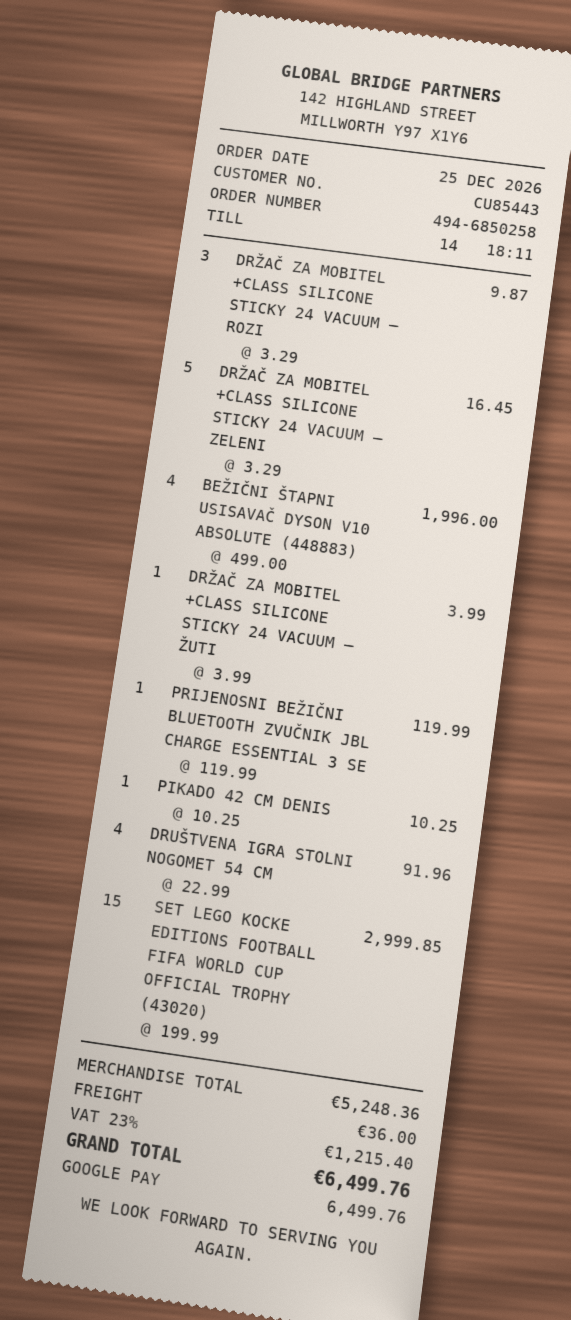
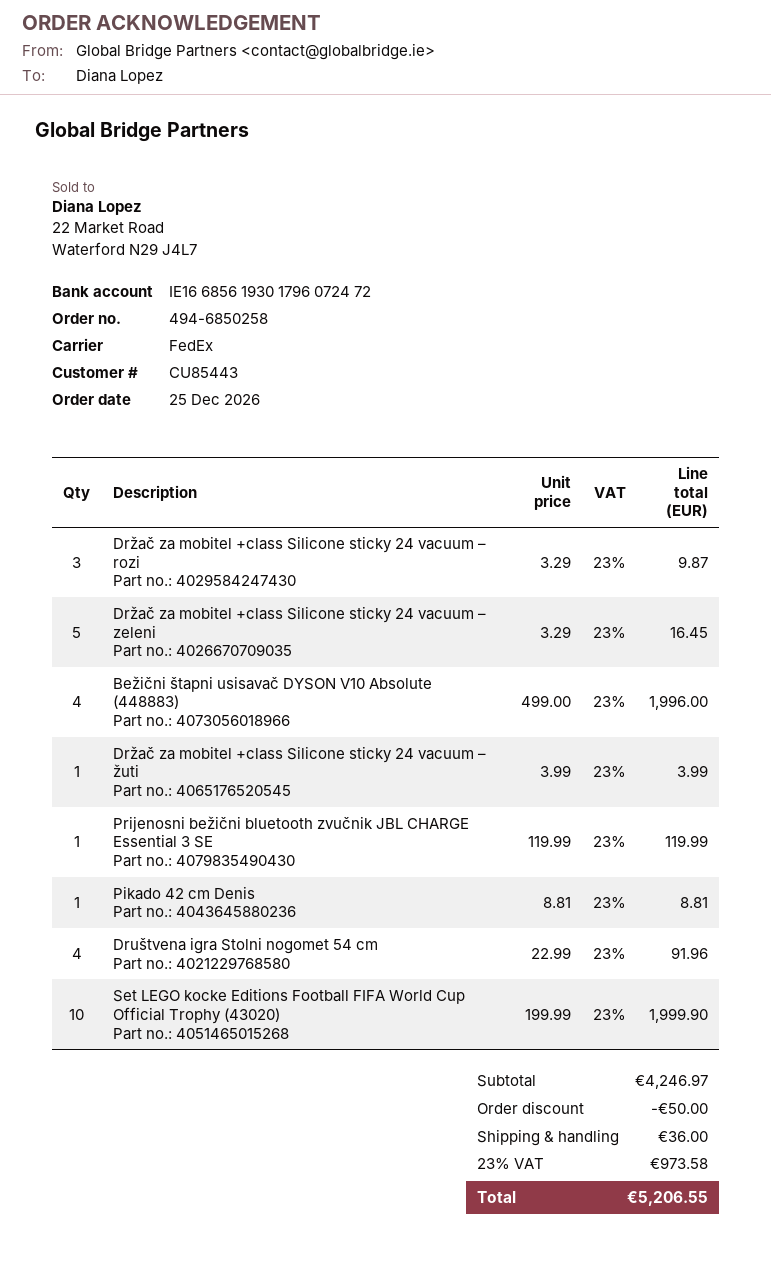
PIKADO 42 CM DENIS: 1 x 10.25 = 10.25 -> 1 x 8.81 = 8.81
SET LEGO KOCKE EDITIONS FOOTBALL FIFA WORLD CUP OFFICIAL TROPHY (43020): 15 x 199.99 = 2999.85 -> 10 x 199.99 = 1999.90
subtotal: 5248.36 -> 4246.97
discount: none -> 50.00
tax: 23% = 1215.40 -> 23% = 973.58
total: 6499.76 -> 5206.55

